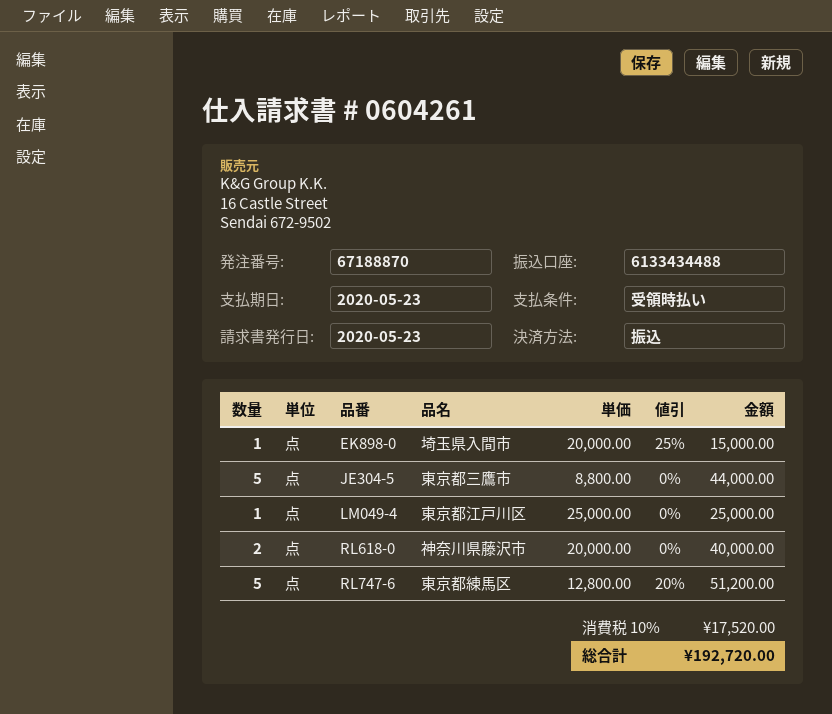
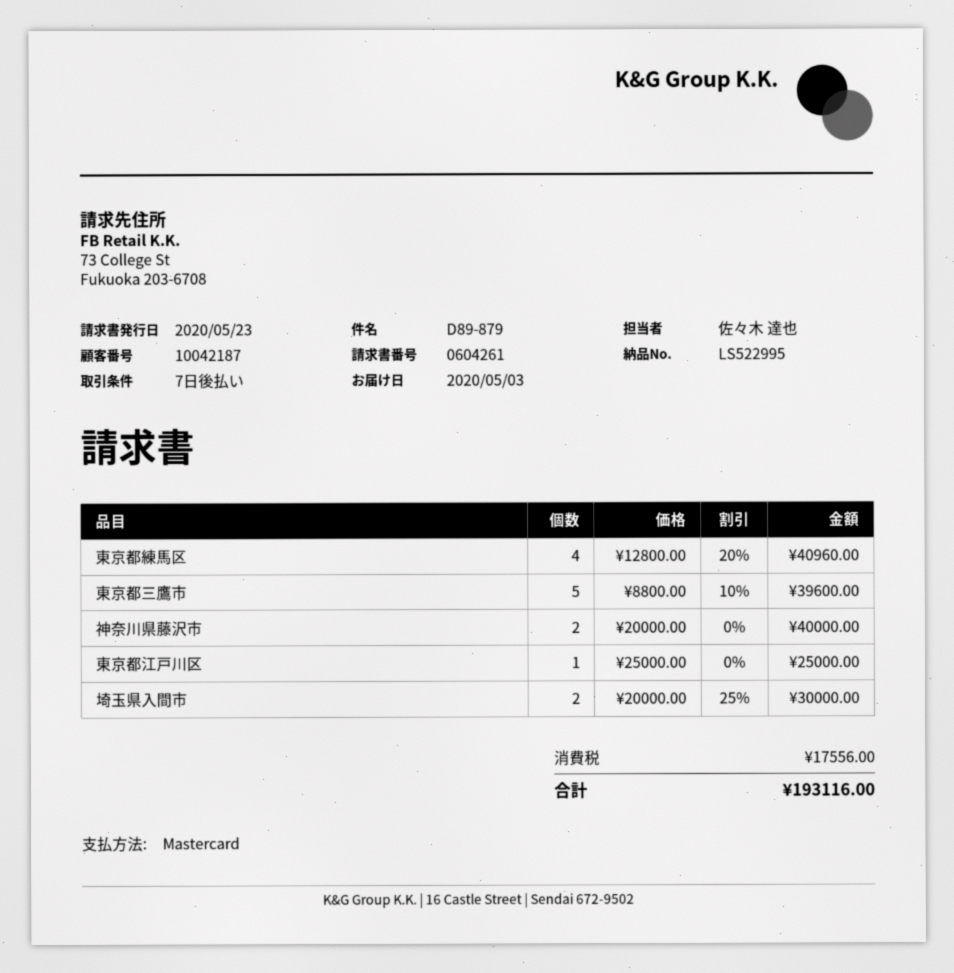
payment terms: on receipt -> 7 days
payment method: bank transfer -> Mastercard
埼玉県入間市: 1 x 20000.00 - 25% = 15000.00 -> 2 x 20000.00 - 25% = 30000.00
東京都三鷹市: 5 x 8800.00 = 44000.00 -> 5 x 8800.00 - 10% = 39600.00
東京都練馬区: 5 x 12800.00 - 20% = 51200.00 -> 4 x 12800.00 - 20% = 40960.00
tax: 17520.00 -> 17556.00
total: 192720.00 -> 193116.00

